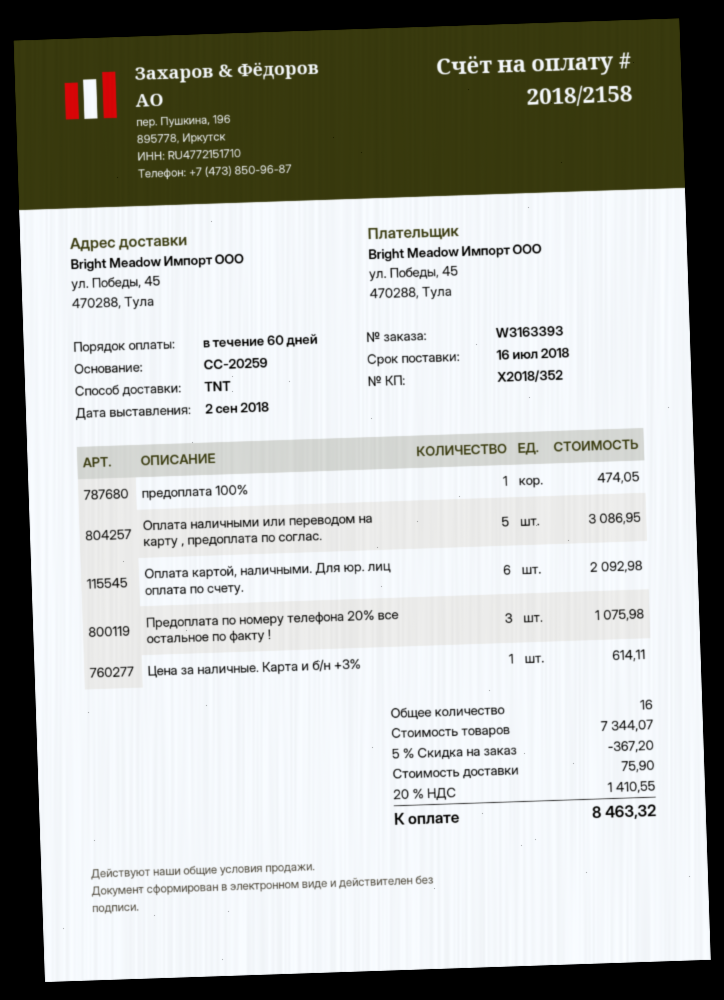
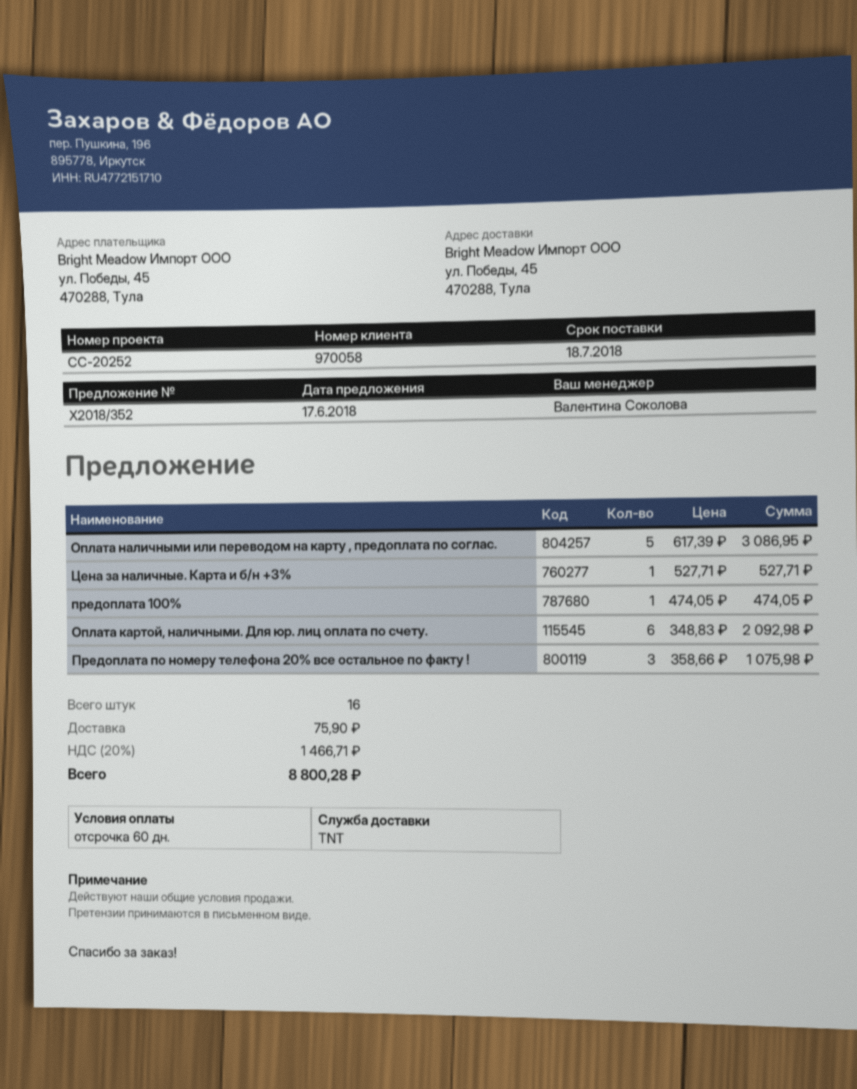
delivery date: 2018-07-16 -> 2018-07-18
reference: CC-20259 -> CC-20252
Цена за наличные. Карта и б/н +3%: 1 for 614.11 -> 1 for 527.71
discount: 5% = 367.20 -> none
tax: 20% = 1410.55 -> 20% = 1466.71
total: 8463.32 -> 8800.28

